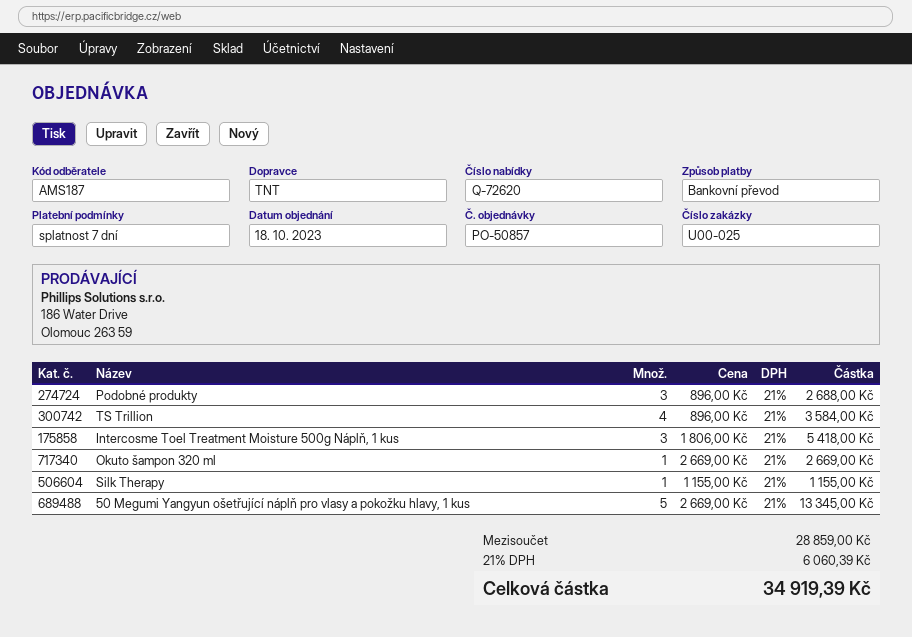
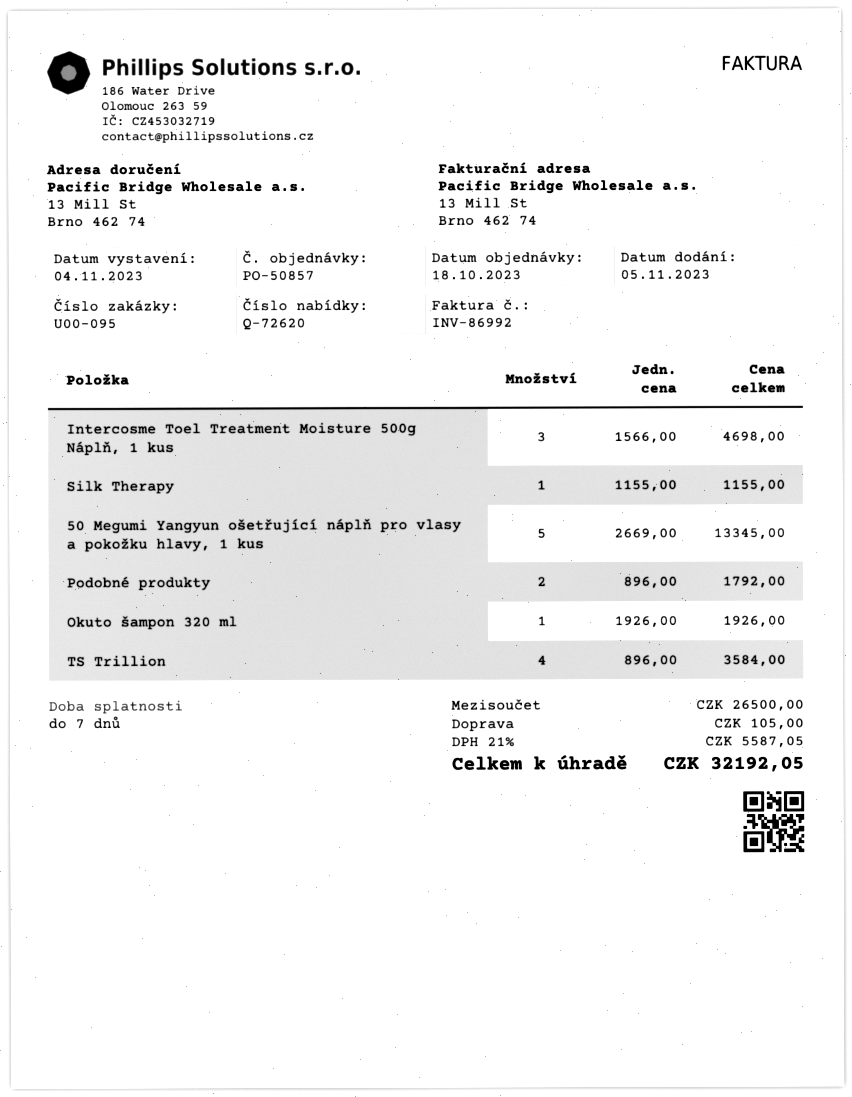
reference: U00-025 -> U00-095
Podobné produkty: 3 x 896.00 = 2688.00 -> 2 x 896.00 = 1792.00
Intercosme Toel Treatment Moisture 500g Náplň, 1 kus: 3 x 1806.00 = 5418.00 -> 3 x 1566.00 = 4698.00
Okuto šampon 320 ml: 1 x 2669.00 = 2669.00 -> 1 x 1926.00 = 1926.00
subtotal: 28859.00 -> 26500.00
shipping: none -> 105.00
tax: 21% = 6060.39 -> 21% = 5587.05
total: 34919.39 -> 32192.05

